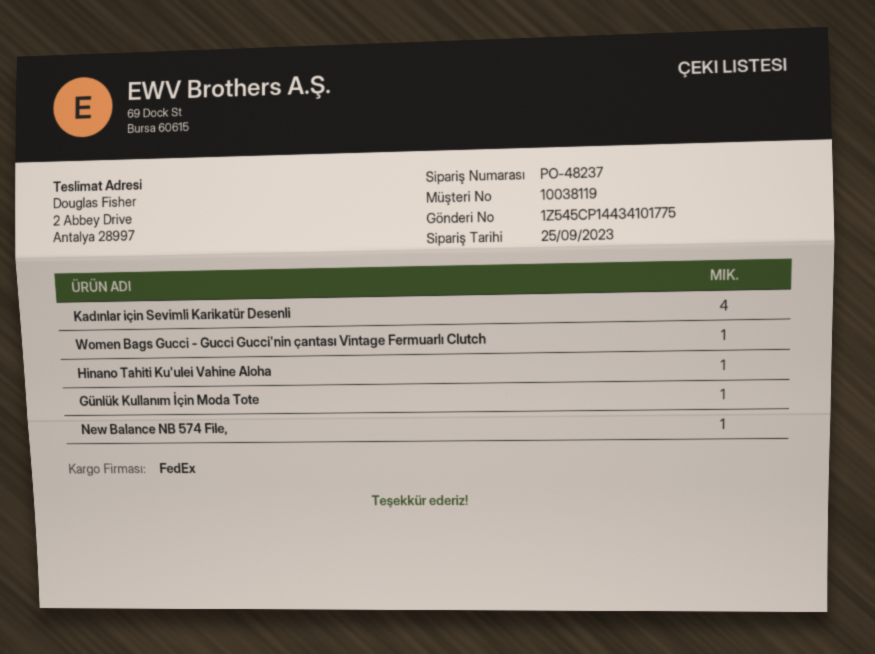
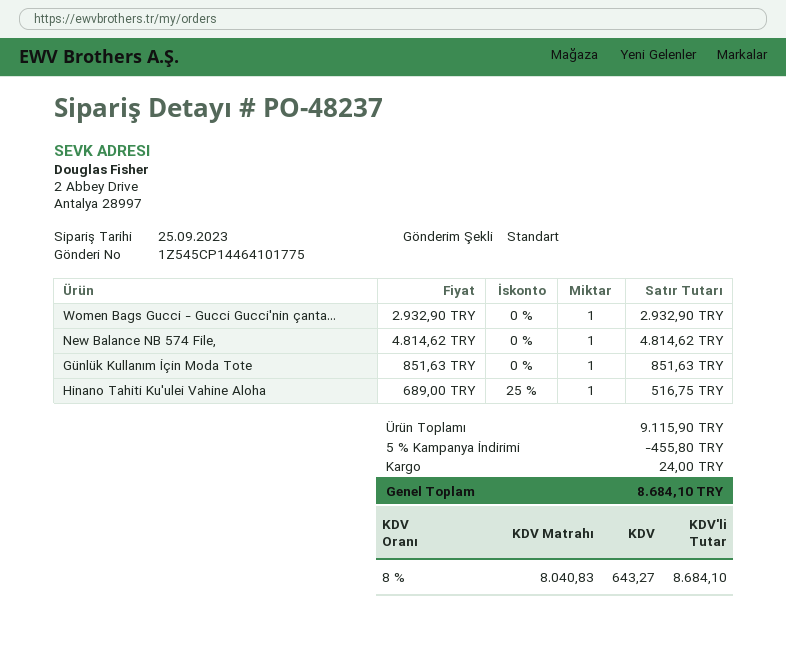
shipping method: FedEx -> standard
tracking number: 1Z545CP14434101775 -> 1Z545CP14464101775
Kadınlar için Sevimli Karikatür Desenli: 4 -> none

